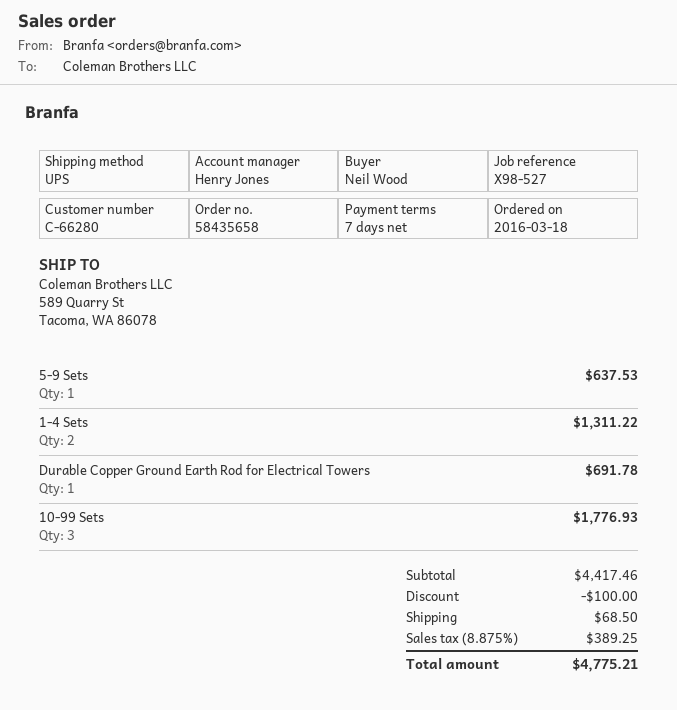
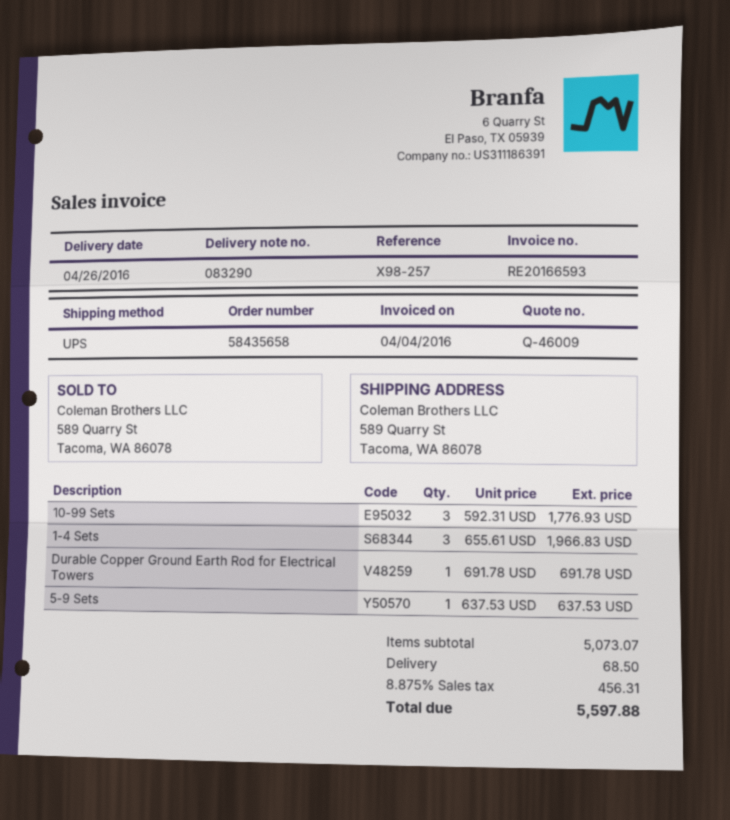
reference: X98-527 -> X98-257
1-4 Sets: 2 for 1311.22 -> 3 for 1966.83
subtotal: 4417.46 -> 5073.07
discount: 100.00 -> none
tax: 8.875% = 389.25 -> 8.875% = 456.31
total: 4775.21 -> 5597.88

